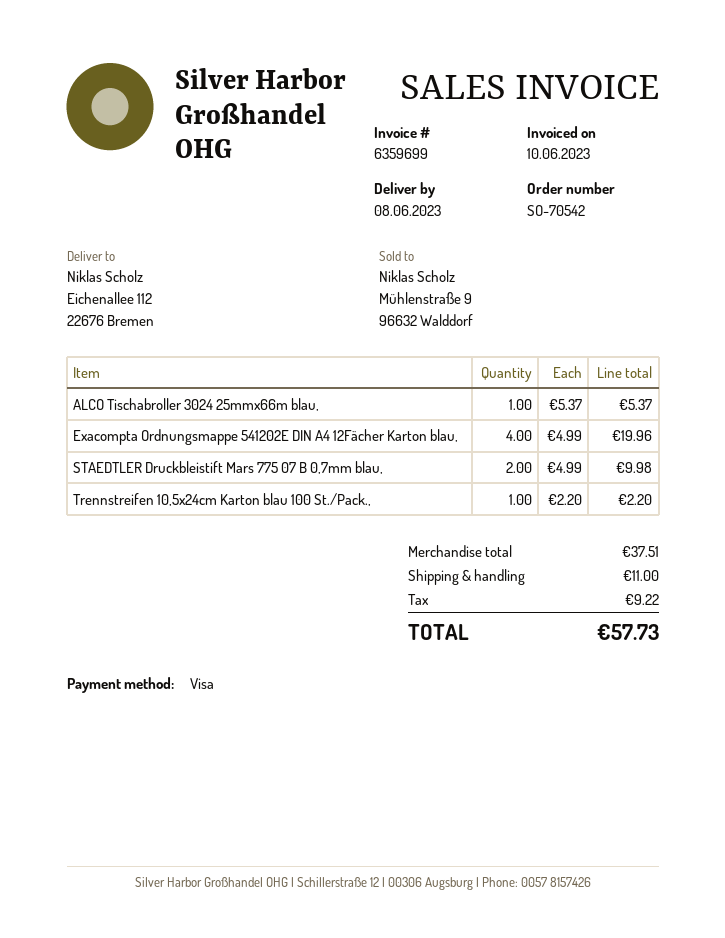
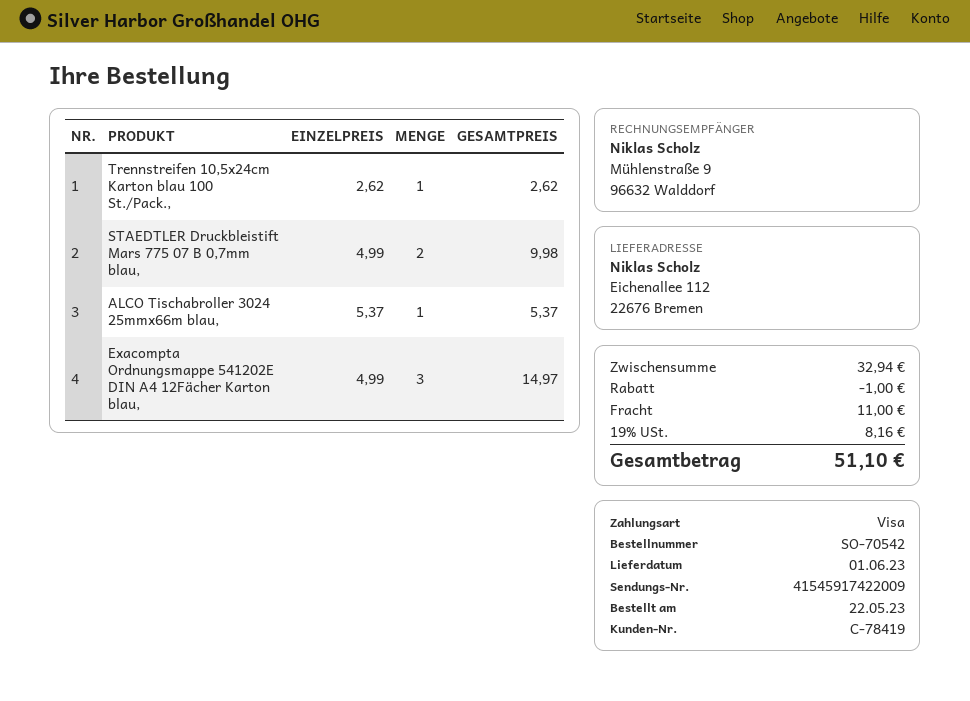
delivery date: 2023-06-08 -> 2023-06-01
Exacompta Ordnungsmappe 541202E DIN A4 12Fächer Karton blau,: 4 x 4.99 = 19.96 -> 3 x 4.99 = 14.97
Trennstreifen 10,5x24cm Karton blau 100 St./Pack.,: 1 x 2.20 = 2.20 -> 1 x 2.62 = 2.62
subtotal: 37.51 -> 32.94
discount: none -> 1.00
tax: 9.22 -> 8.16
total: 57.73 -> 51.10

